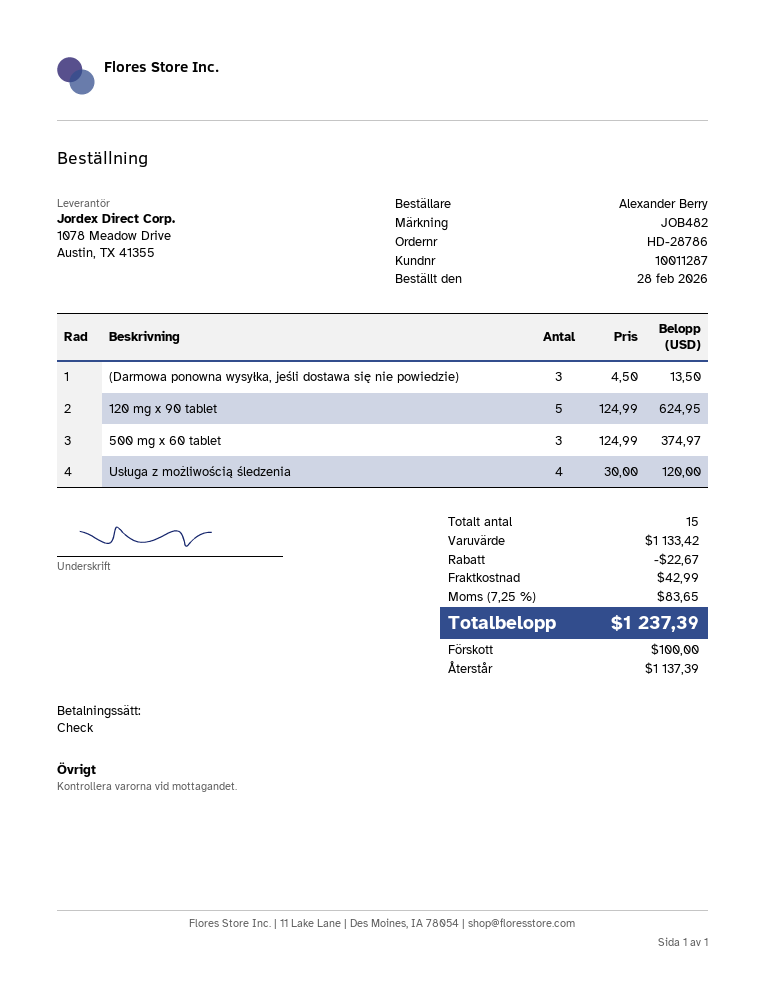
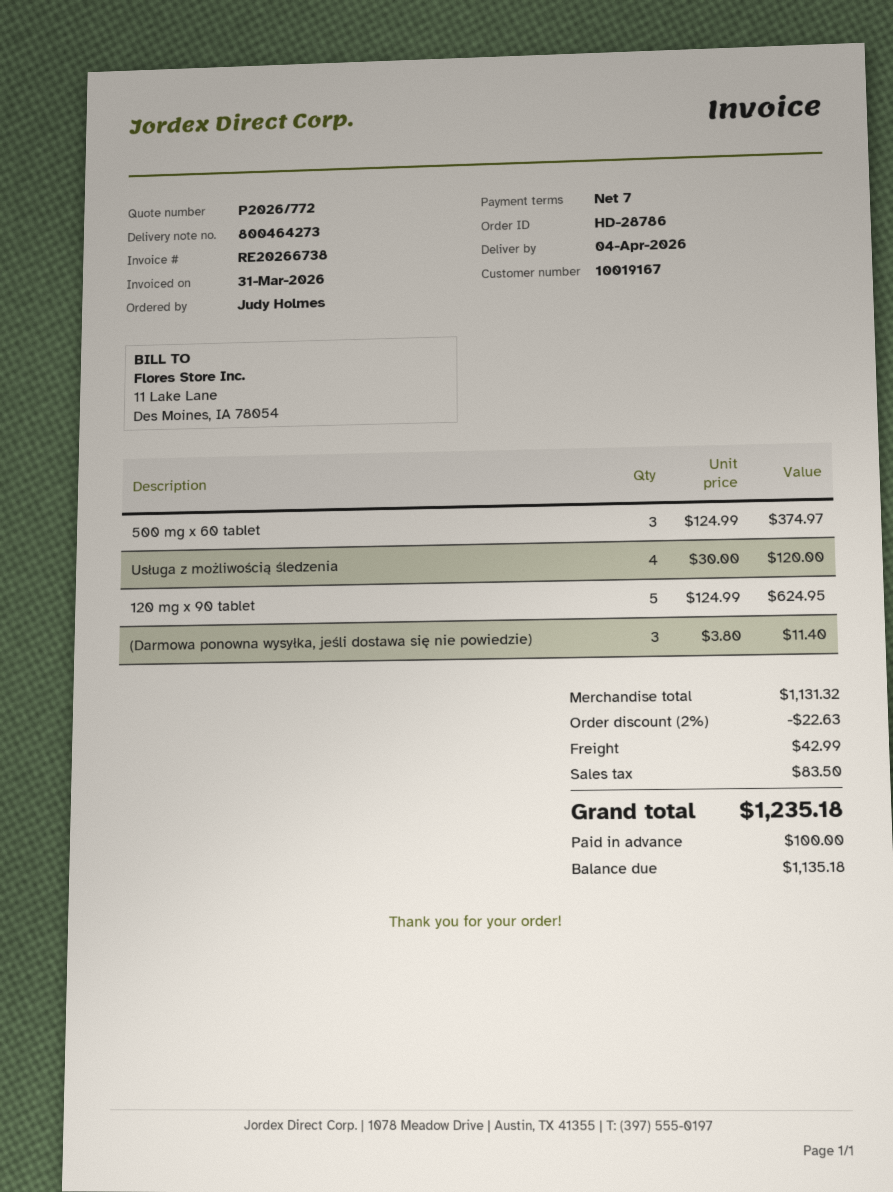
customer number: 10011287 -> 10019167
ordered by: Alexander Berry -> Judy Holmes
(Darmowa ponowna wysyłka, jeśli dostawa się nie powiedzie): 3 x 4.50 = 13.50 -> 3 x 3.80 = 11.40
subtotal: 1133.42 -> 1131.32
discount: 22.67 -> 22.63
tax: 83.65 -> 83.50
total: 1237.39 -> 1235.18
balance: 1137.39 -> 1135.18

